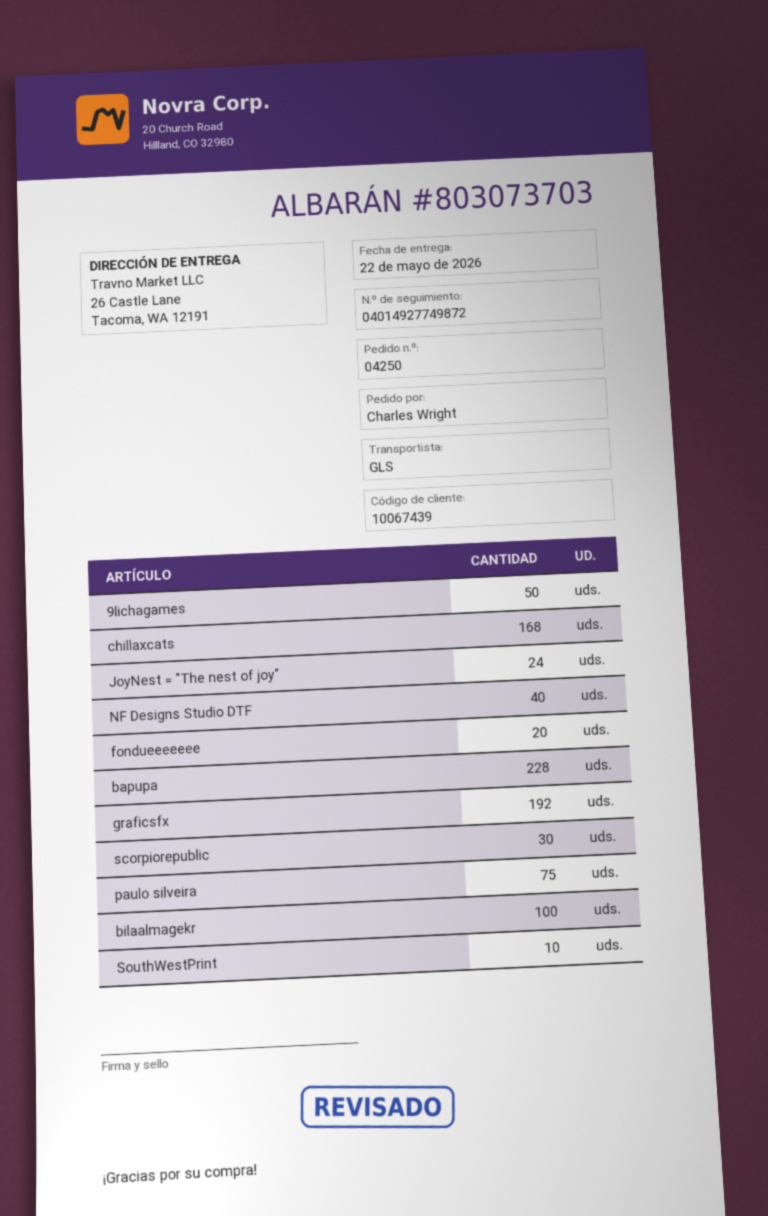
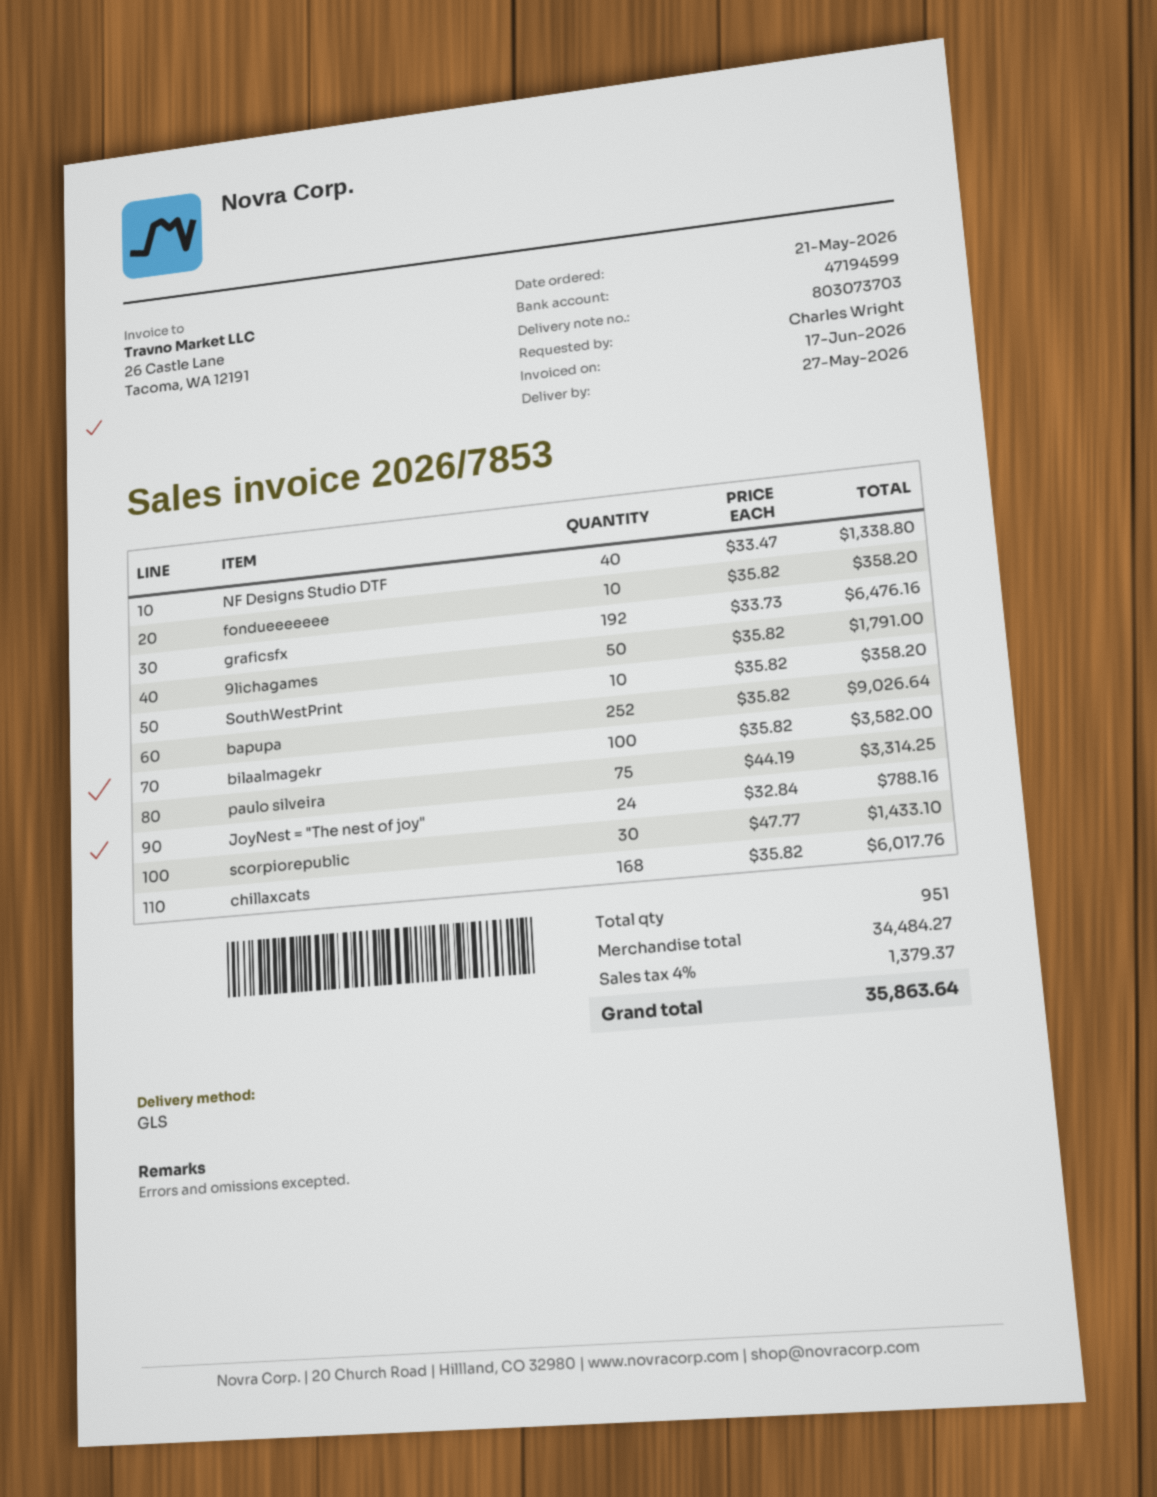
delivery date: 2026-05-22 -> 2026-05-27
fondueeeeeee: 20 -> 10
bapupa: 228 -> 252

